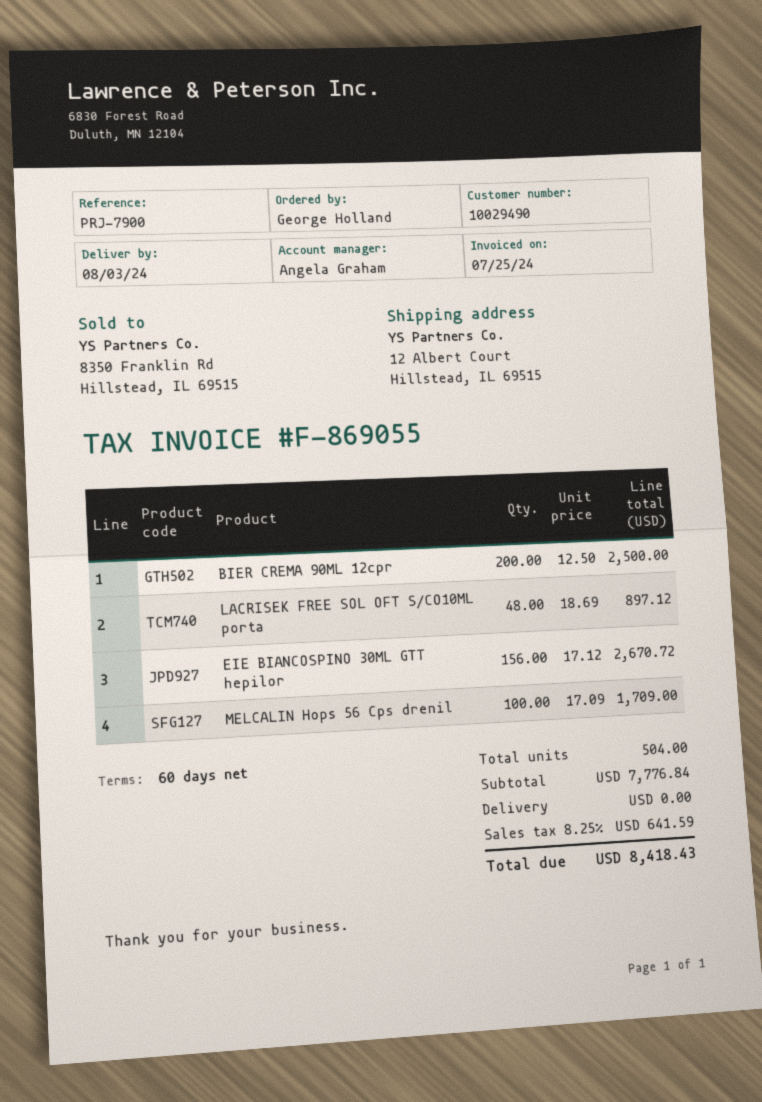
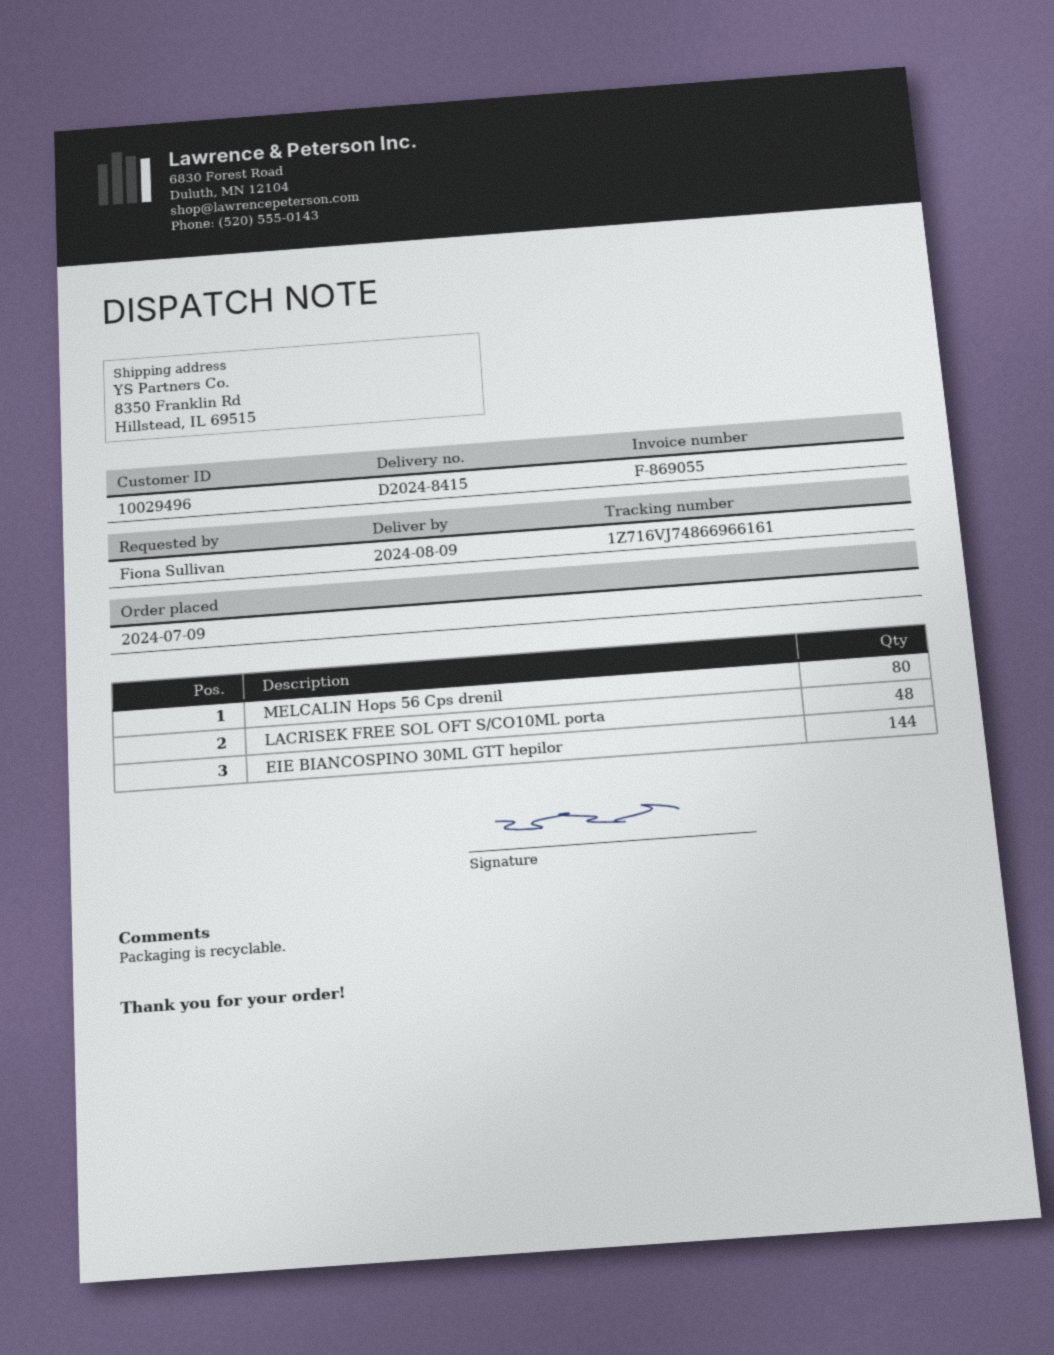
delivery date: 2024-08-03 -> 2024-08-09
customer number: 10029490 -> 10029496
ordered by: George Holland -> Fiona Sullivan
ship to: 12 Albert Court, Hillstead, IL 69515 -> 8350 Franklin Rd, Hillstead, IL 69515
BIER CREMA 90ML 12cpr: 200 -> none
EIE BIANCOSPINO 30ML GTT hepilor: 156 -> 144
MELCALIN Hops 56 Cps drenil: 100 -> 80

